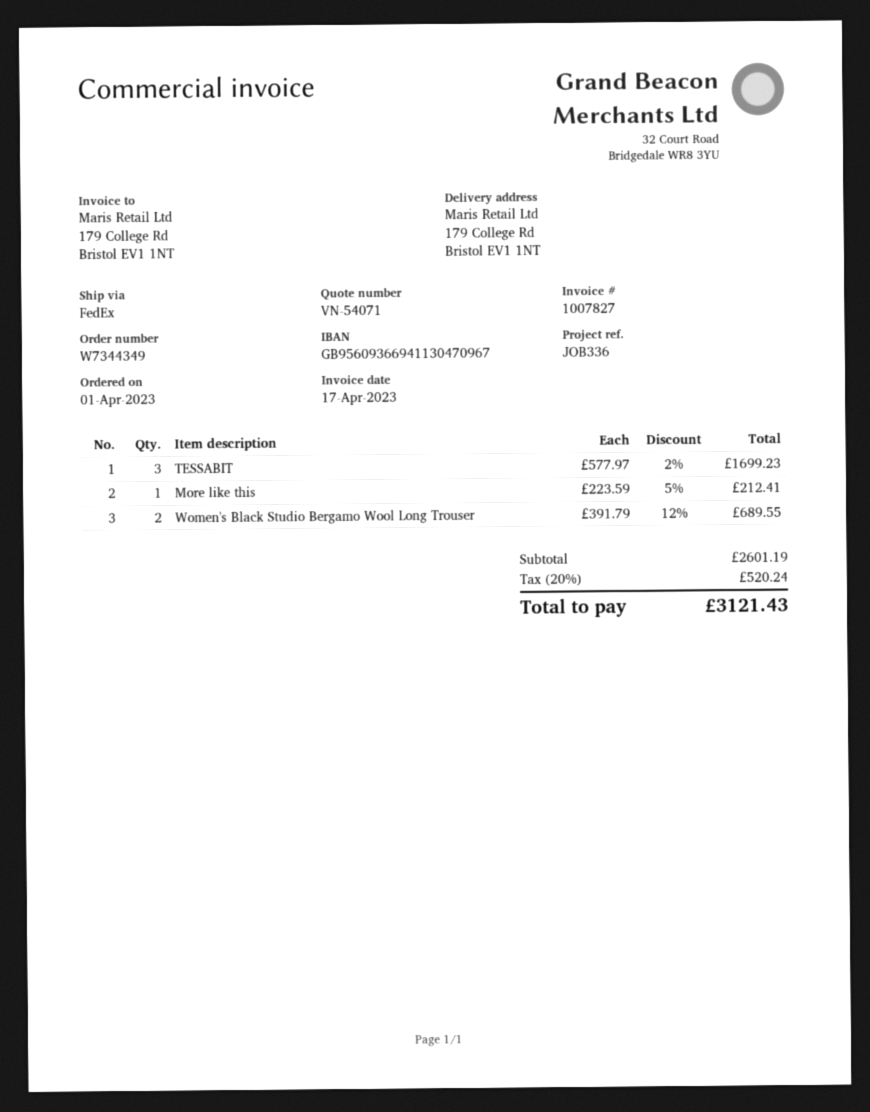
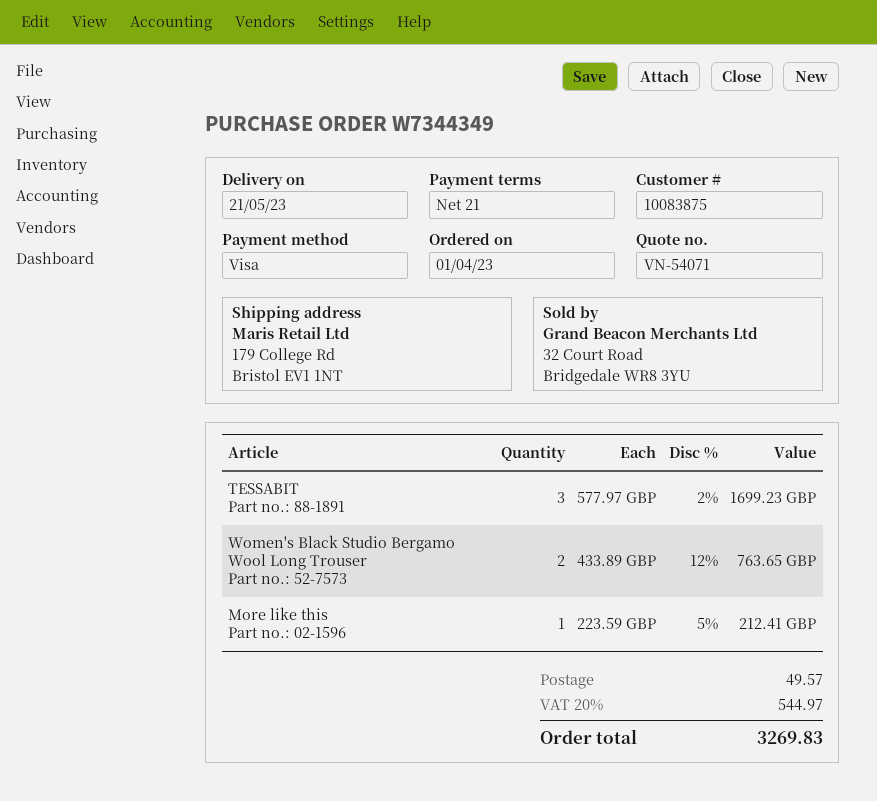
Women's Black Studio Bergamo Wool Long Trouser: 2 x 391.79 - 12% = 689.55 -> 2 x 433.89 - 12% = 763.65
shipping: none -> 49.57
tax: 20% = 520.24 -> 20% = 544.97
total: 3121.43 -> 3269.83

